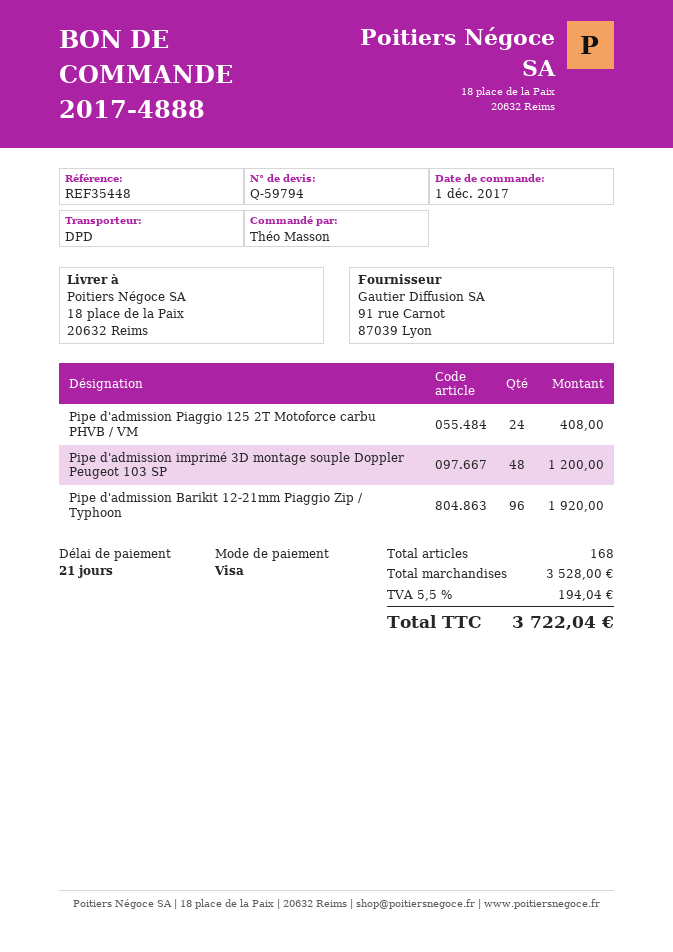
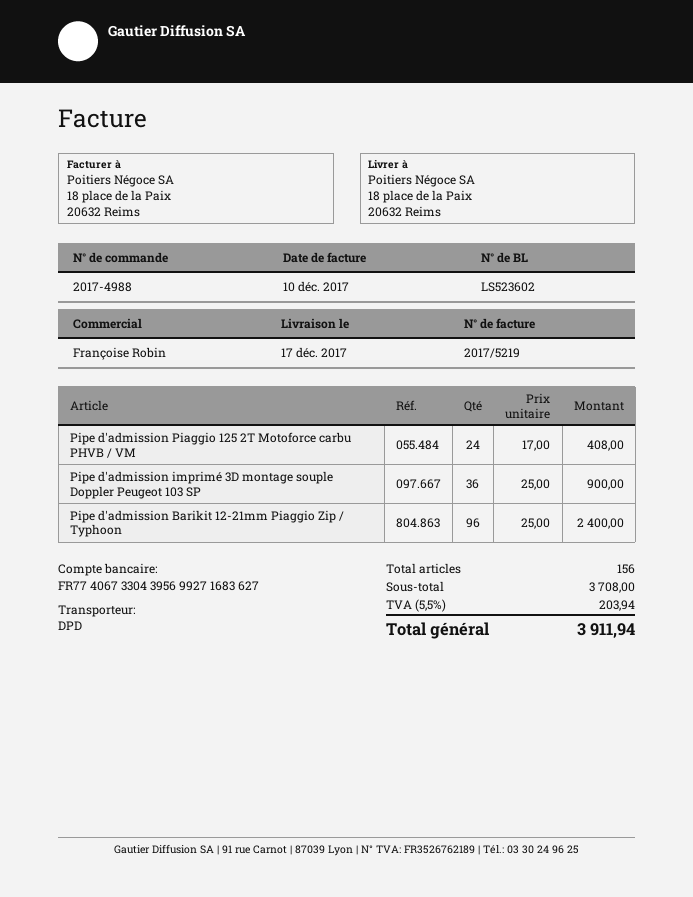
order number: 2017-4888 -> 2017-4988
Pipe d'admission imprimé 3D montage souple Doppler Peugeot 103 SP: 48 for 1200.00 -> 36 for 900.00
Pipe d'admission Barikit 12-21mm Piaggio Zip / Typhoon: 96 for 1920.00 -> 96 for 2400.00
total quantity: 168 -> 156
subtotal: 3528.00 -> 3708.00
tax: 5.5% = 194.04 -> 5.5% = 203.94
total: 3722.04 -> 3911.94

